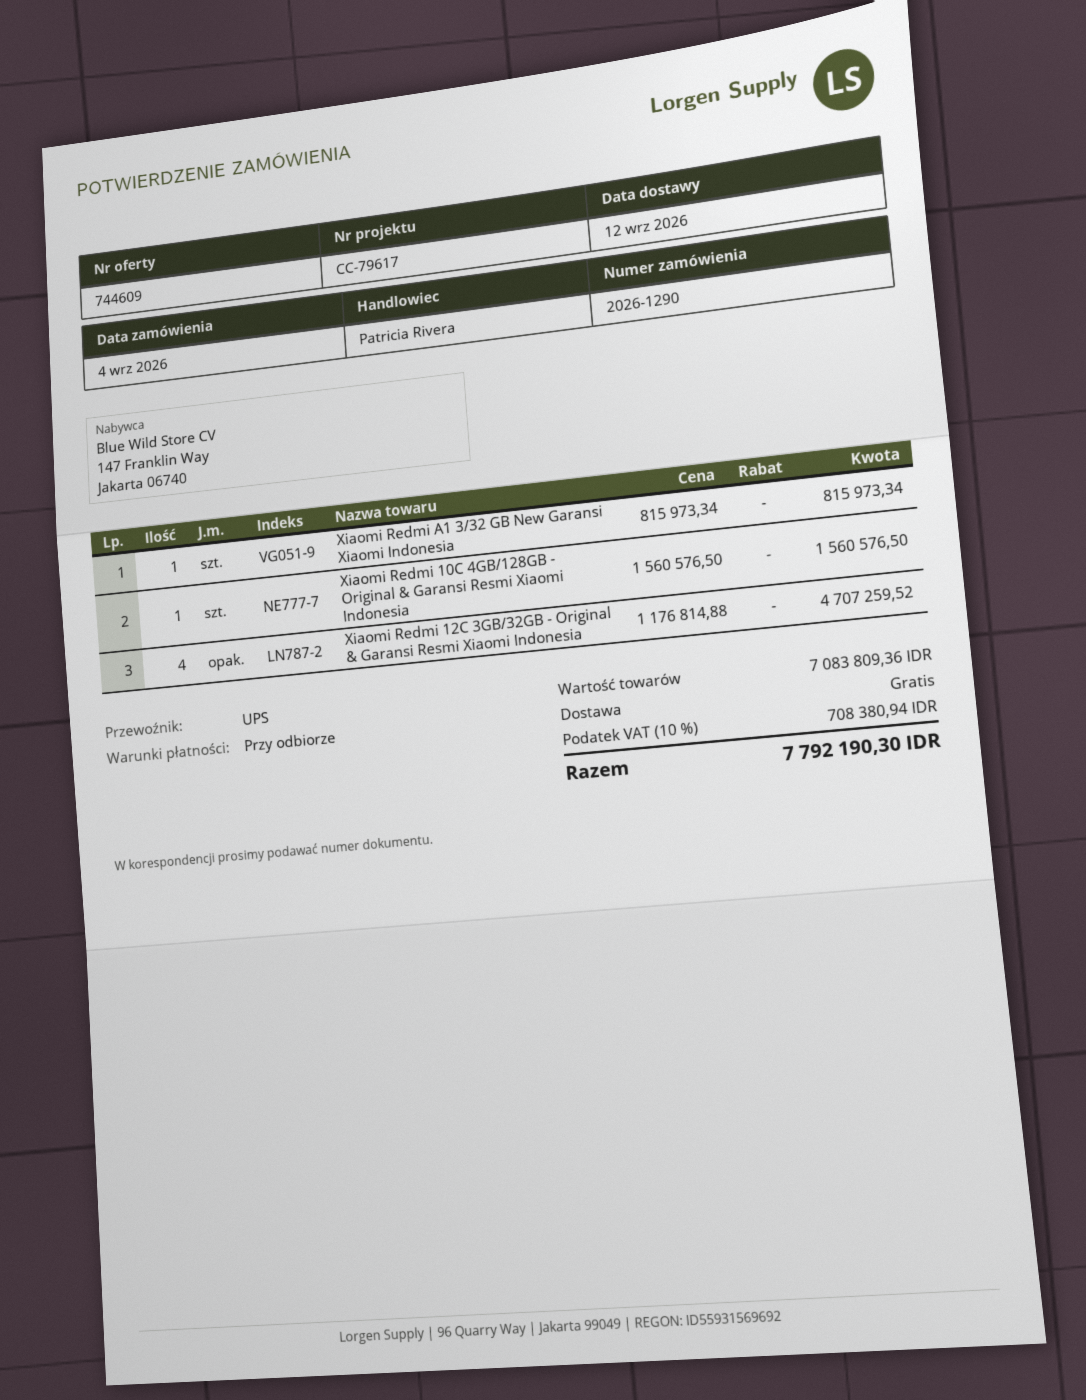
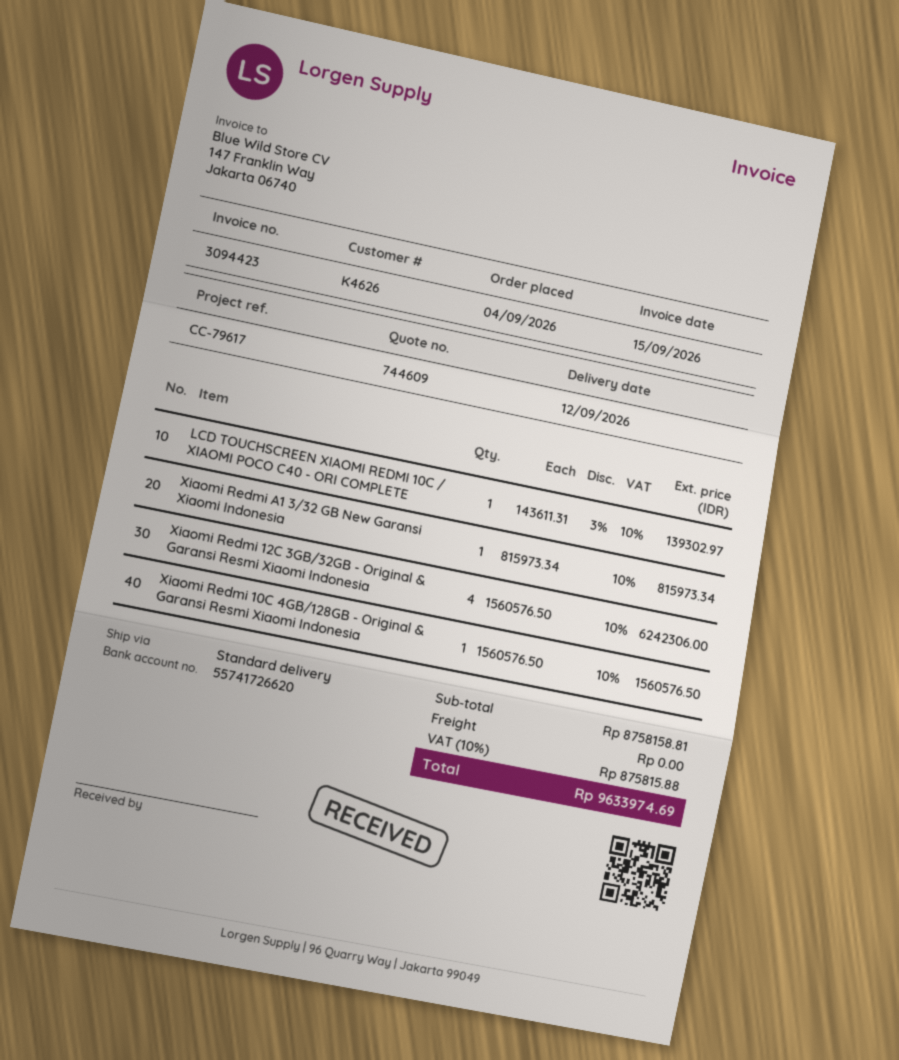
shipping method: UPS -> standard
Xiaomi Redmi 12C 3GB/32GB - Original & Garansi Resmi Xiaomi Indonesia: 4 x 1176814.88 = 4707259.52 -> 4 x 1560576.50 = 6242306.00
LCD TOUCHSCREEN XIAOMI REDMI 10C / XIAOMI POCO C40 - ORI COMPLETE: none -> 1 x 143611.31 - 3% = 139302.97
subtotal: 7083809.36 -> 8758158.81
tax: 10% = 708380.94 -> 10% = 875815.88
total: 7792190.30 -> 9633974.69

